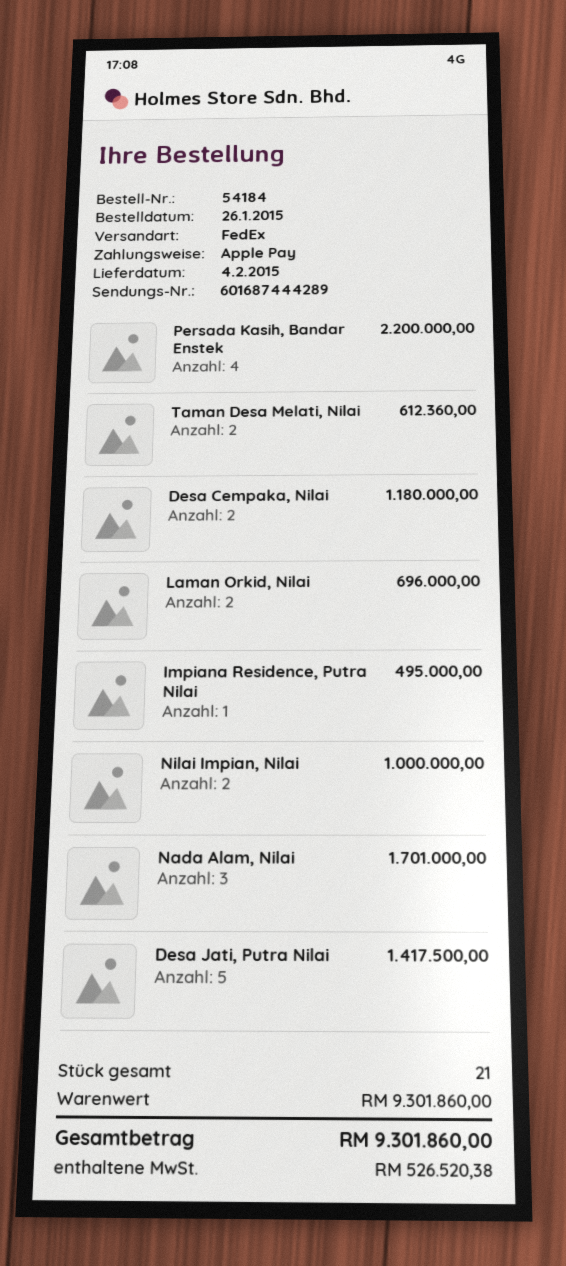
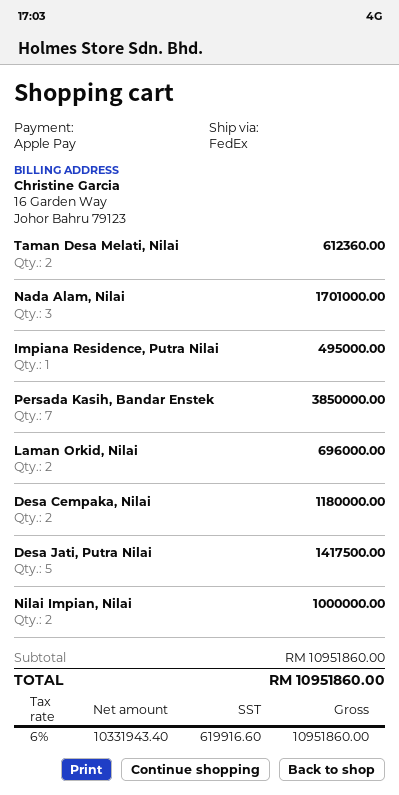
Persada Kasih, Bandar Enstek: 4 for 2200000.00 -> 7 for 3850000.00
subtotal: 9301860.00 -> 10951860.00
tax: 526520.38 -> 619916.60
total: 9301860.00 -> 10951860.00

